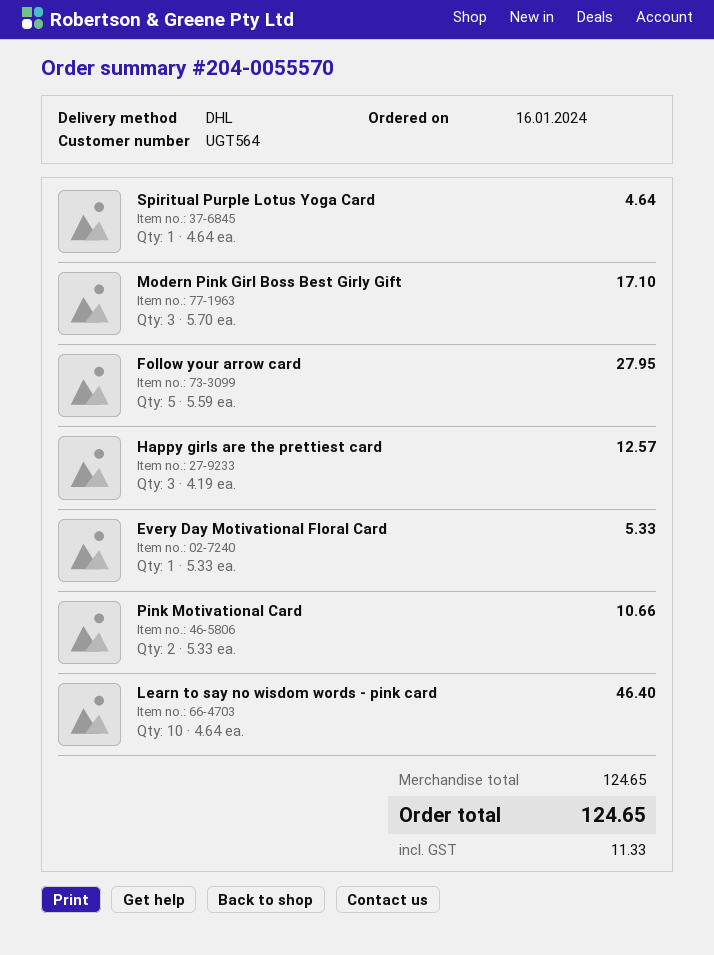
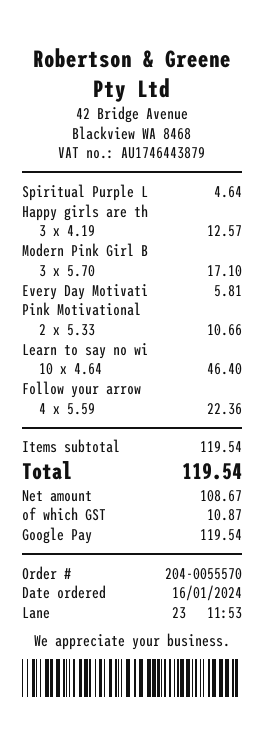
Follow your arrow card: 5 x 5.59 = 27.95 -> 4 x 5.59 = 22.36
Every Day Motivational Floral Card: 1 x 5.33 = 5.33 -> 1 x 5.81 = 5.81
subtotal: 124.65 -> 119.54
tax: 11.33 -> 10.87
total: 124.65 -> 119.54

